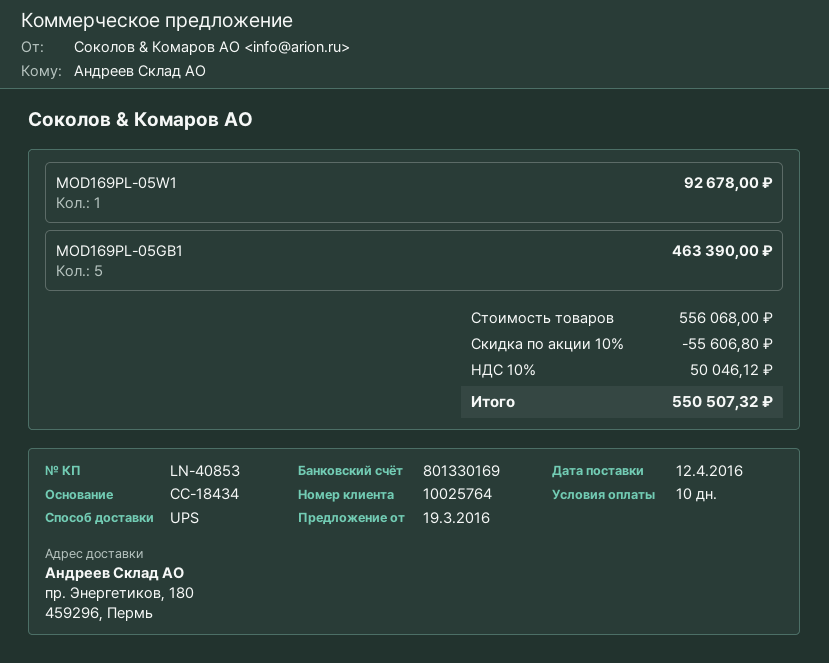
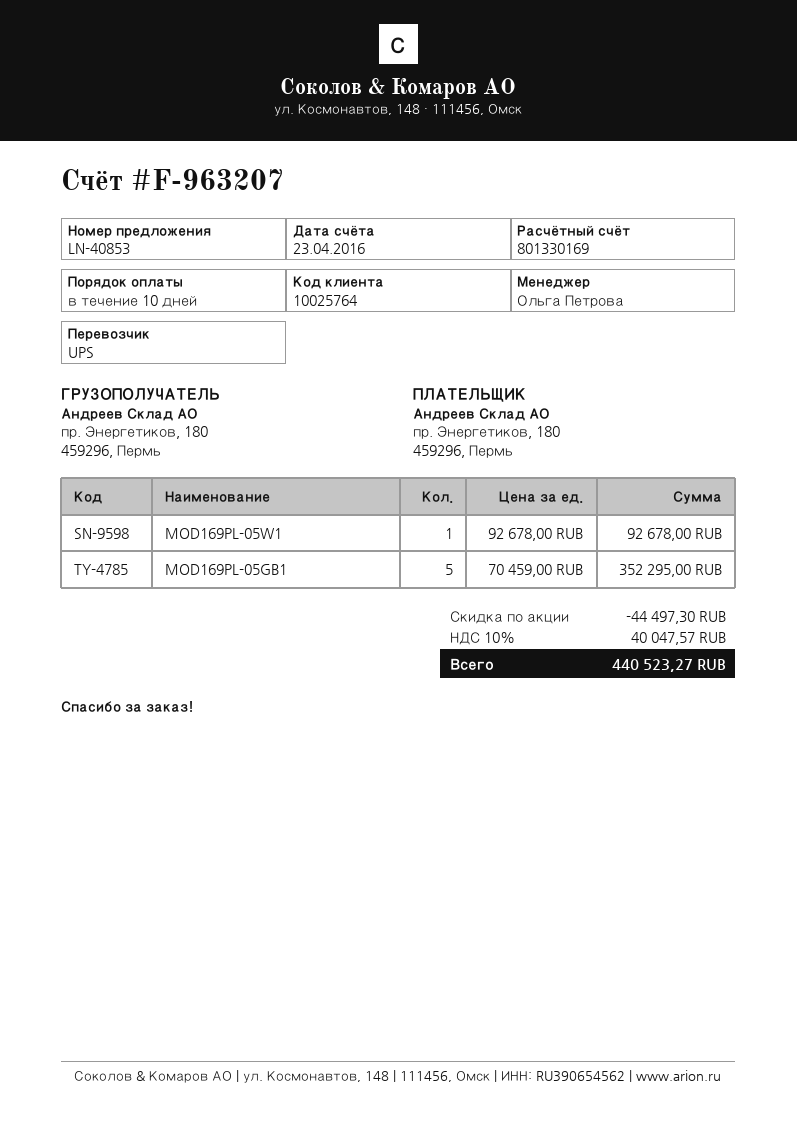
MOD169PL-05GB1: 5 for 463390.00 -> 5 for 352295.00
discount: 55606.80 -> 44497.30
tax: 10% = 50046.12 -> 10% = 40047.57
total: 550507.32 -> 440523.27

